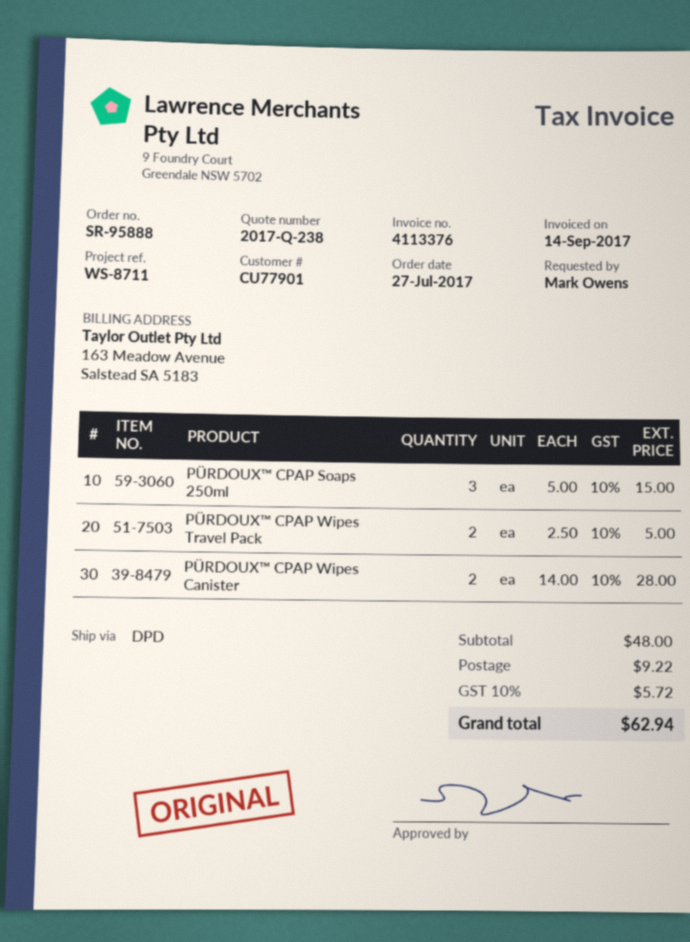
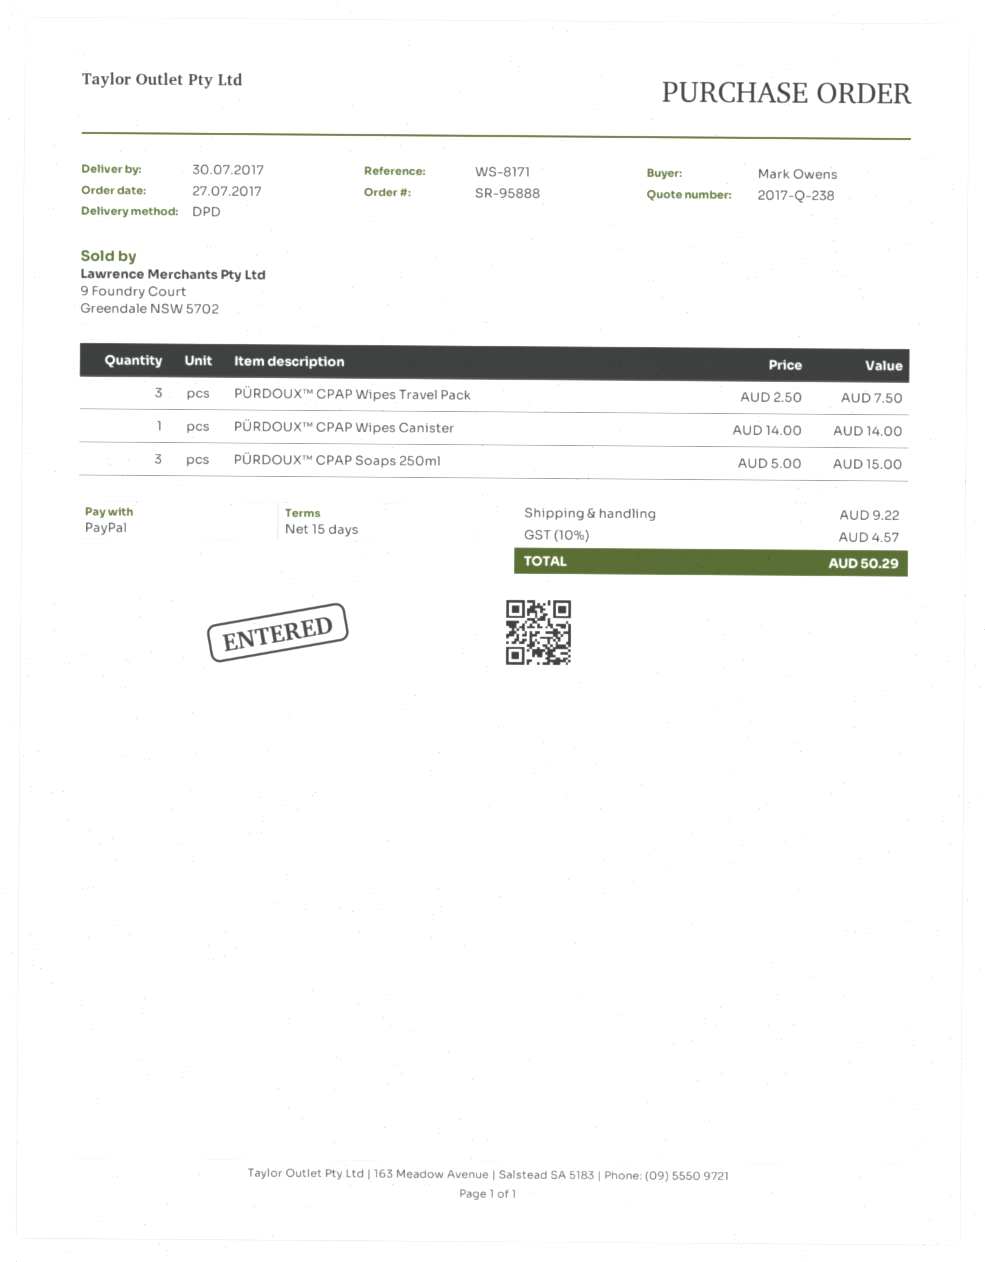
reference: WS-8711 -> WS-8171
PÜRDOUX™ CPAP Wipes Travel Pack: 2 x 2.50 = 5.00 -> 3 x 2.50 = 7.50
PÜRDOUX™ CPAP Wipes Canister: 2 x 14.00 = 28.00 -> 1 x 14.00 = 14.00
tax: 10% = 5.72 -> 10% = 4.57
total: 62.94 -> 50.29

